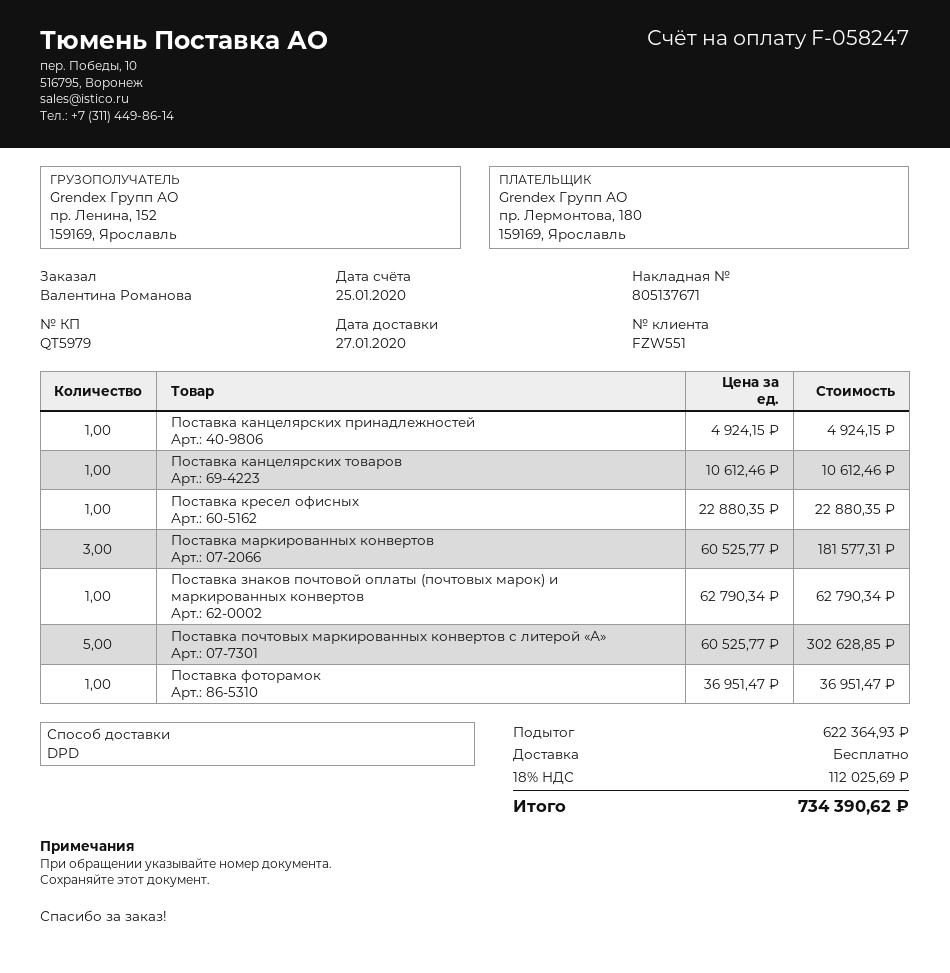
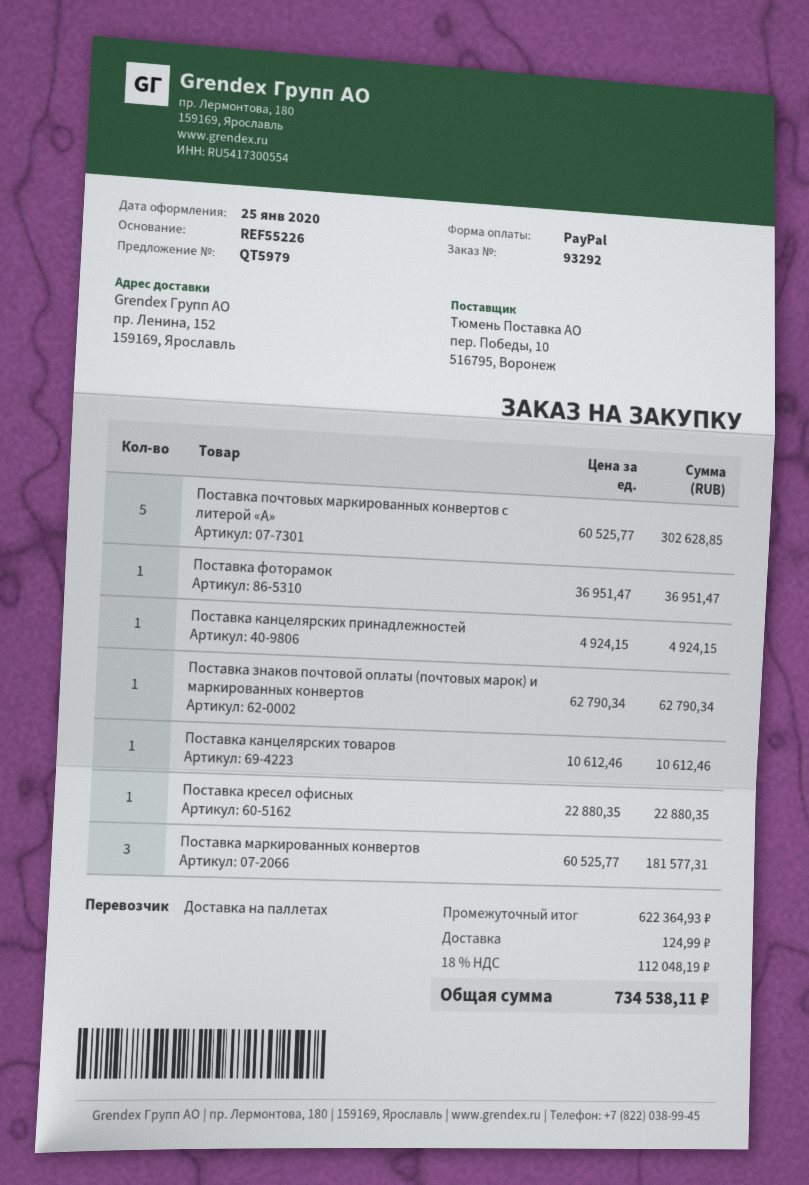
shipping method: DPD -> pallet freight
shipping: 0.00 -> 124.99
tax: 18% = 112025.69 -> 18% = 112048.19
total: 734390.62 -> 734538.11

